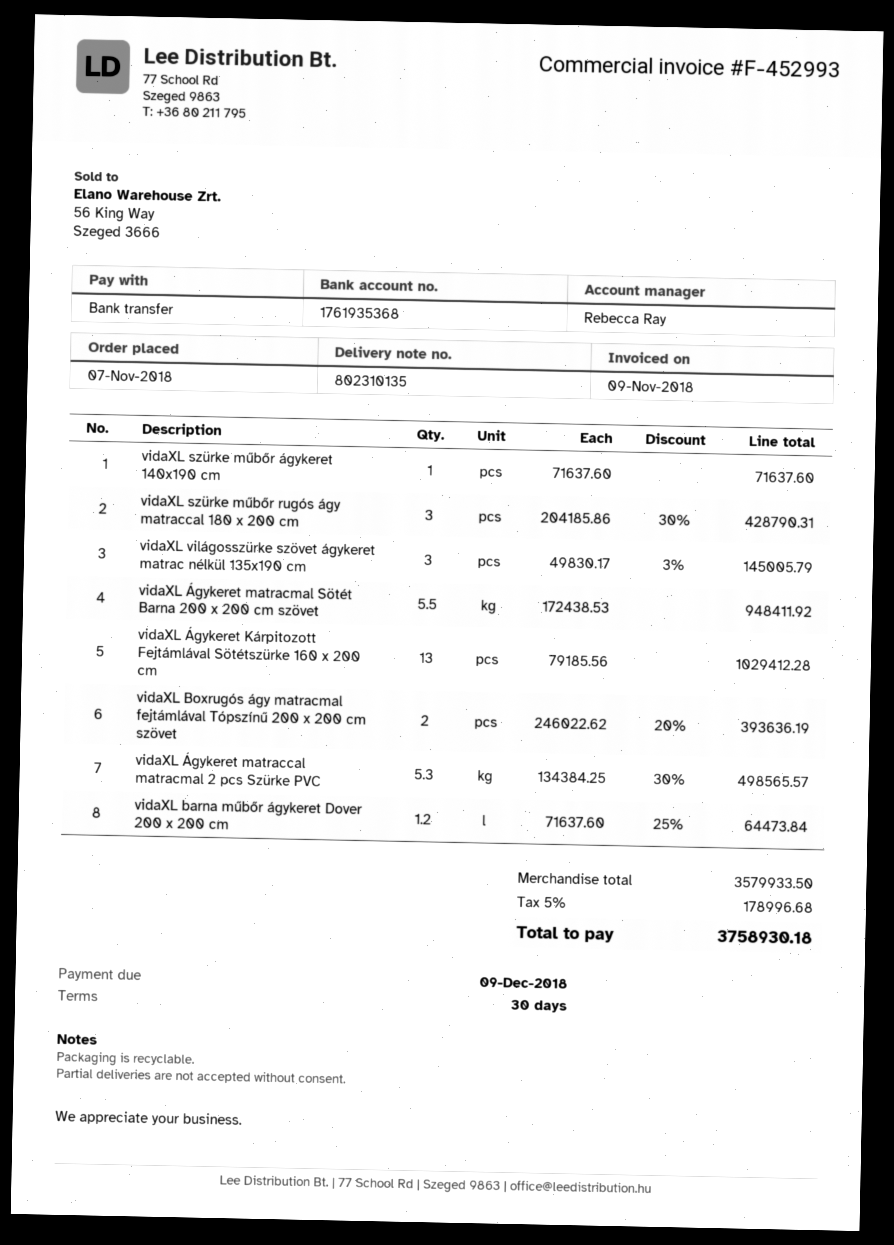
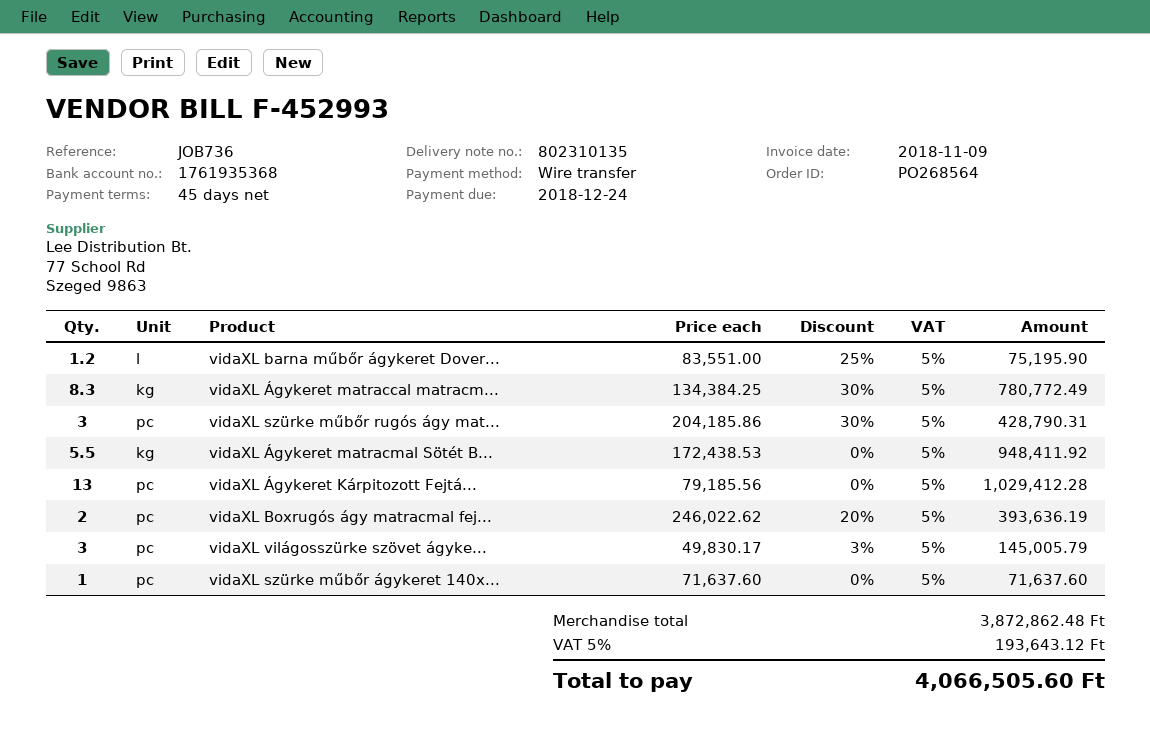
payment terms: 30 days -> 45 days
due date: 2018-12-09 -> 2018-12-24
vidaXL Ágykeret matraccal matracmal 2 pcs Szürke PVC: 5.3 x 134384.25 - 30% = 498565.57 -> 8.3 x 134384.25 - 30% = 780772.49
vidaXL barna műbőr ágykeret Dover 200 x 200 cm: 1.2 x 71637.60 - 25% = 64473.84 -> 1.2 x 83551.00 - 25% = 75195.90
subtotal: 3579933.50 -> 3872862.48
tax: 5% = 178996.68 -> 5% = 193643.12
total: 3758930.18 -> 4066505.60

